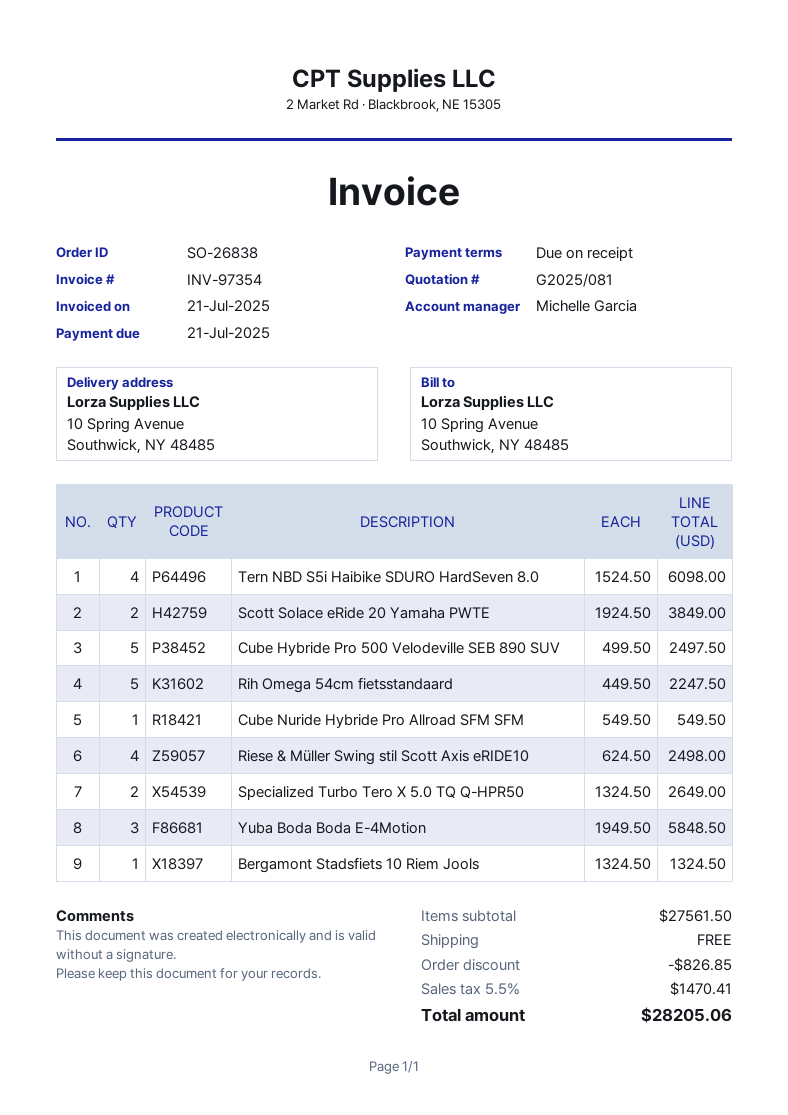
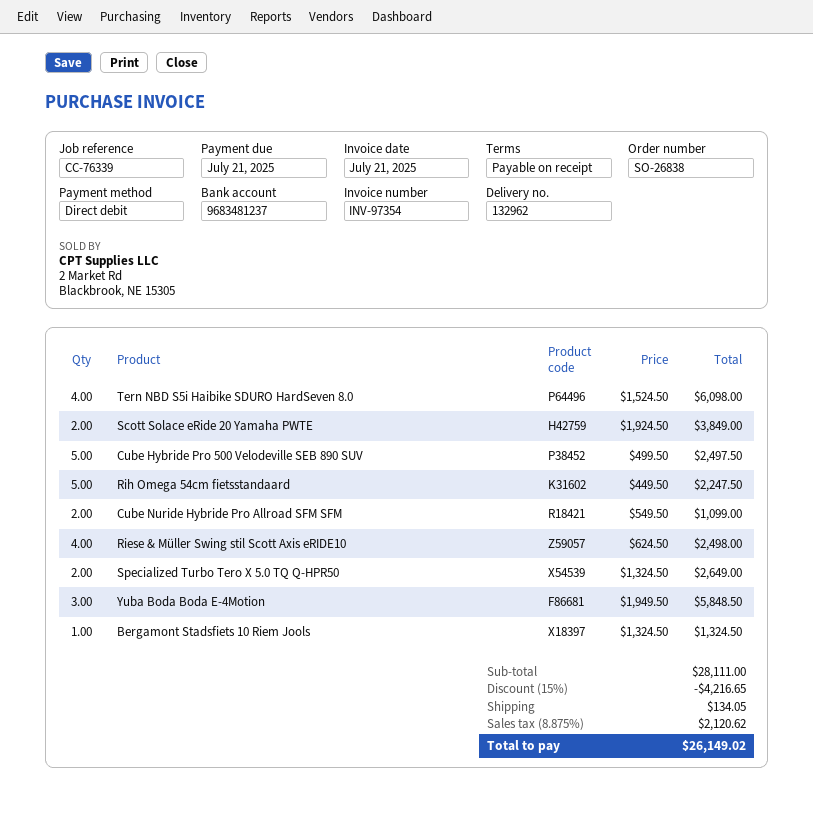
Cube Nuride Hybride Pro Allroad SFM SFM: 1 x 549.50 = 549.50 -> 2 x 549.50 = 1099.00
subtotal: 27561.50 -> 28111.00
discount: 826.85 -> 4216.65
shipping: 0.00 -> 134.05
tax: 5.5% = 1470.41 -> 8.875% = 2120.62
total: 28205.06 -> 26149.02

